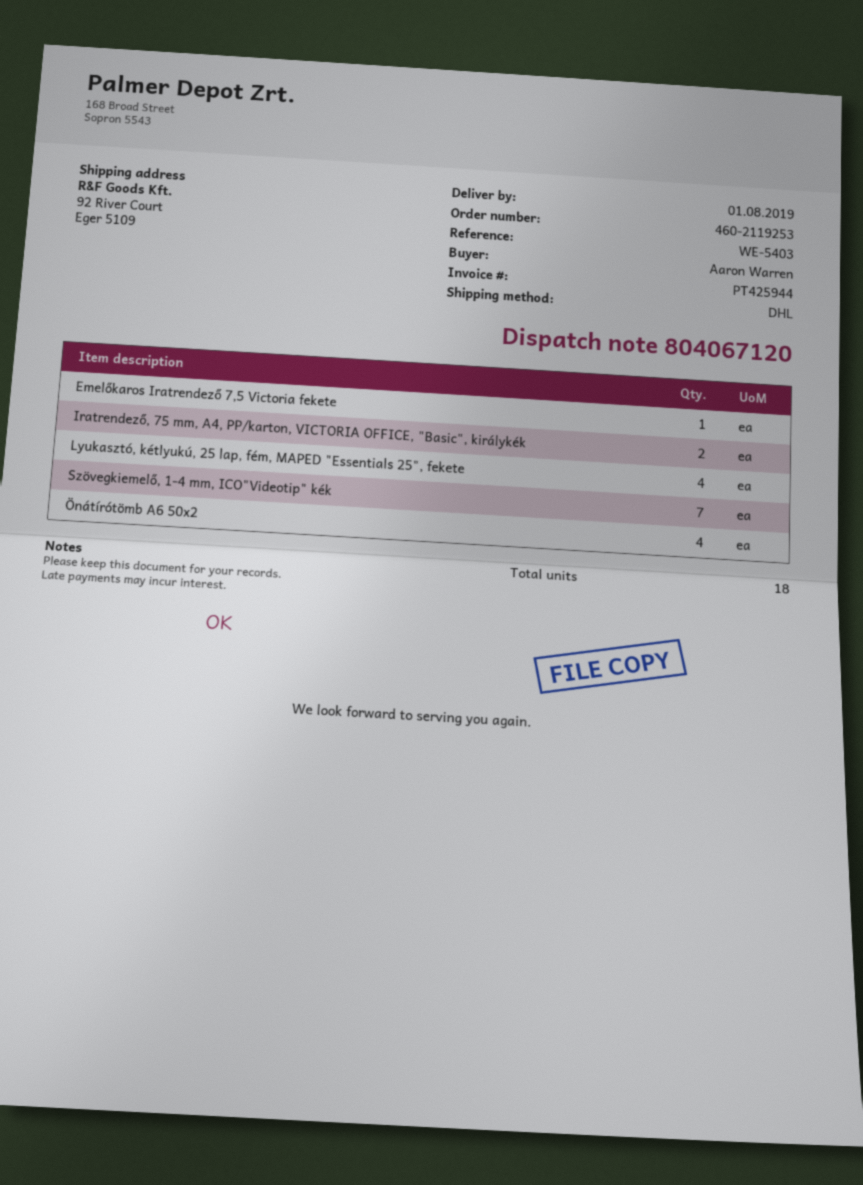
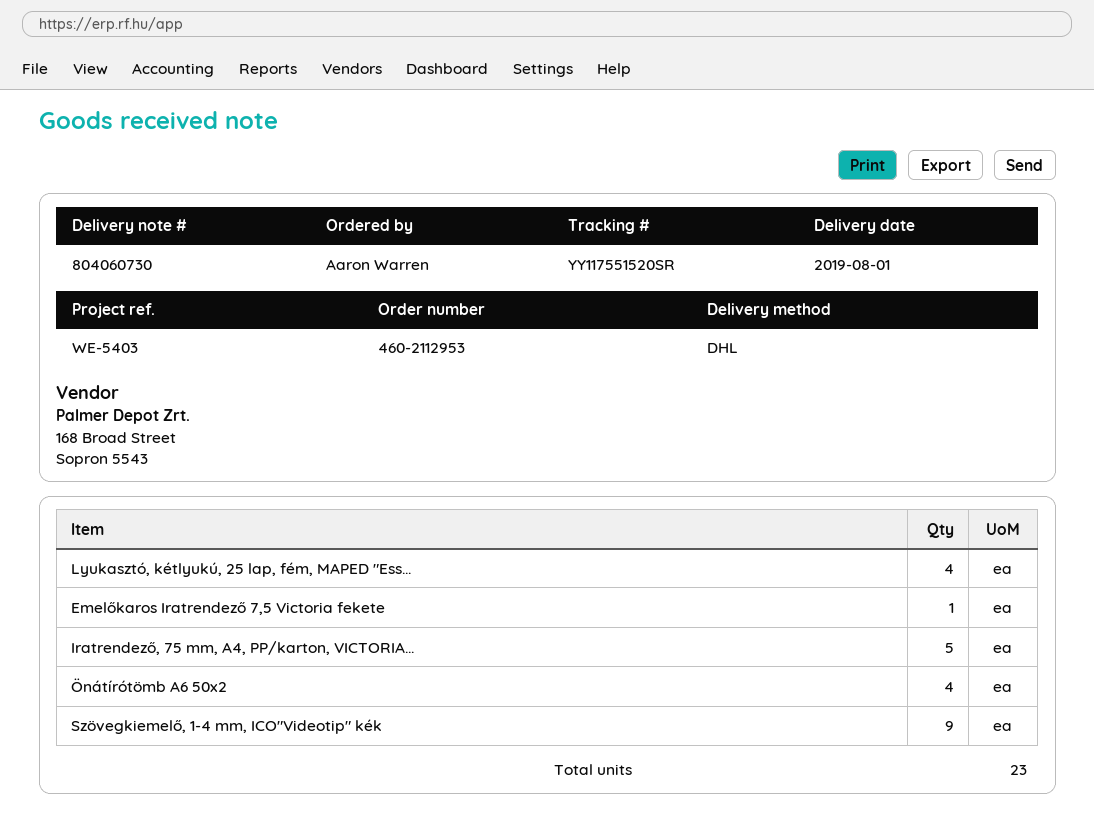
order number: 460-2119253 -> 460-2112953
delivery note number: 804067120 -> 804060730
Iratrendező, 75 mm, A4, PP/karton, VICTORIA OFFICE, "Basic", királykék: 2 -> 5
Szövegkiemelő, 1-4 mm, ICO"Videotip" kék: 7 -> 9
total quantity: 18 -> 23

